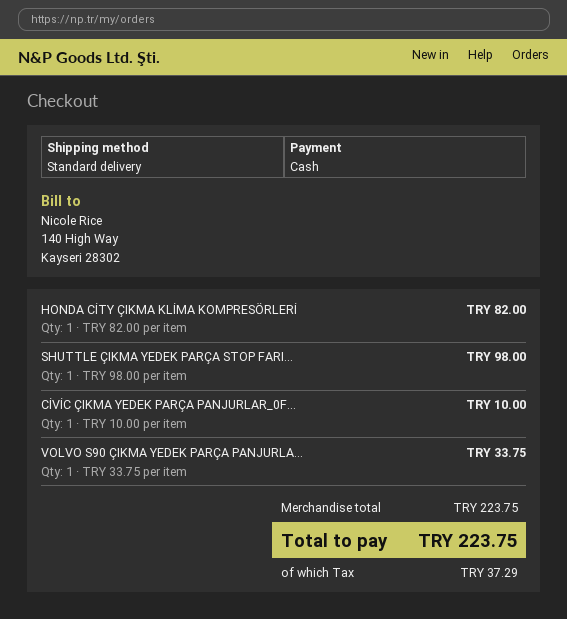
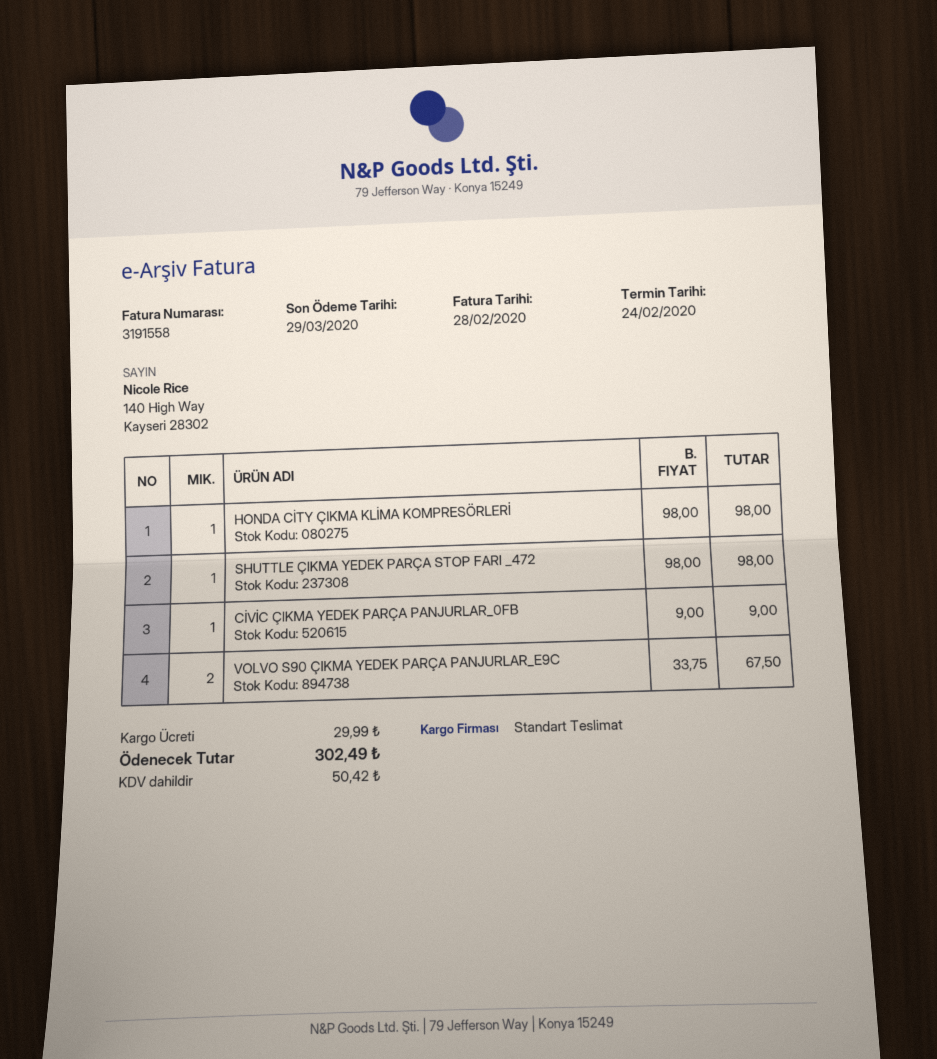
HONDA CİTY ÇIKMA KLİMA KOMPRESÖRLERİ: 1 x 82.00 = 82.00 -> 1 x 98.00 = 98.00
CİVİC ÇIKMA YEDEK PARÇA PANJURLAR_0F...: 1 x 10.00 = 10.00 -> 1 x 9.00 = 9.00
VOLVO S90 ÇIKMA YEDEK PARÇA PANJURLA...: 1 x 33.75 = 33.75 -> 2 x 33.75 = 67.50
shipping: none -> 29.99
tax: 37.29 -> 50.42
total: 223.75 -> 302.49

